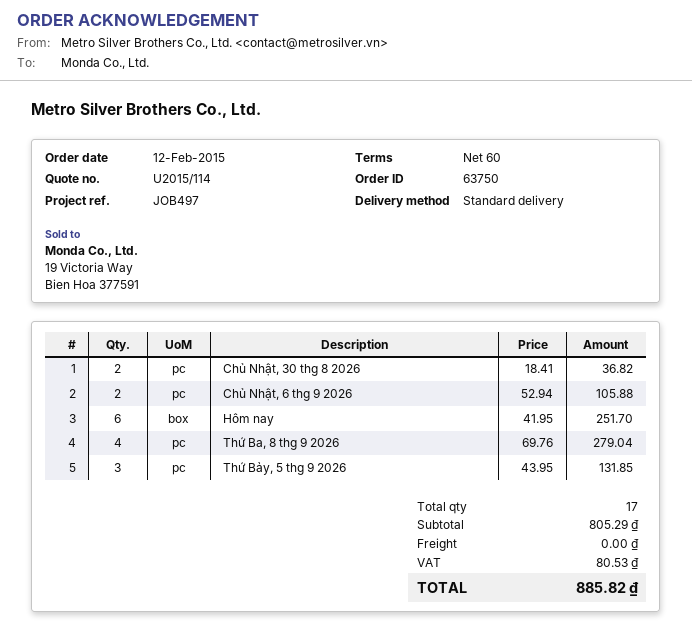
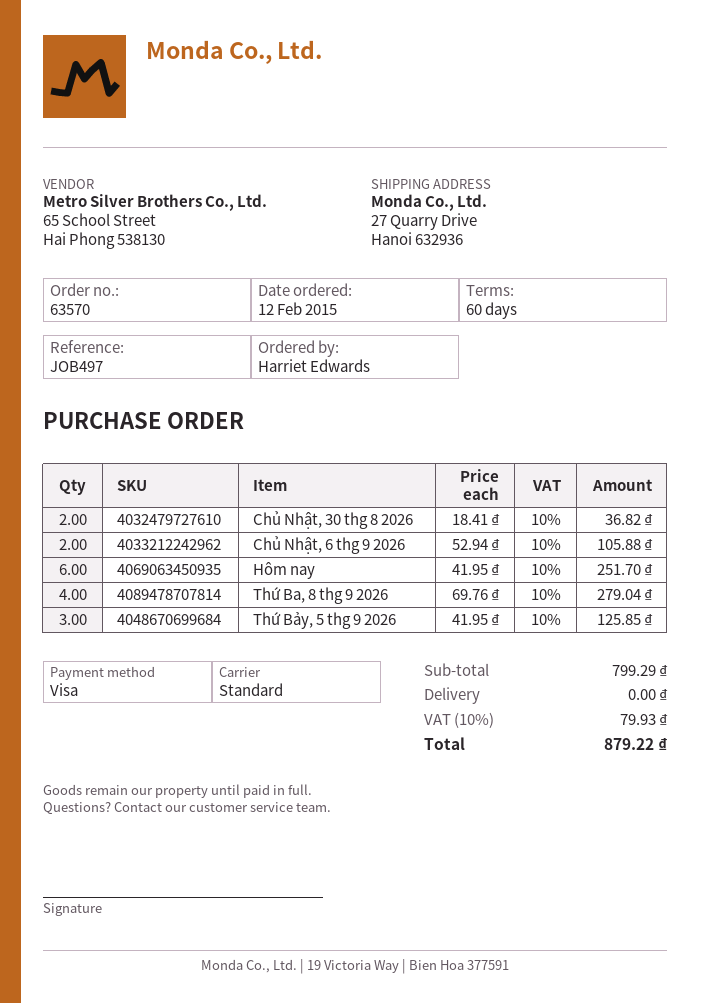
order number: 63750 -> 63570
Thứ Bảy, 5 thg 9 2026: 3 x 43.95 = 131.85 -> 3 x 41.95 = 125.85
subtotal: 805.29 -> 799.29
tax: 80.53 -> 79.93
total: 885.82 -> 879.22

